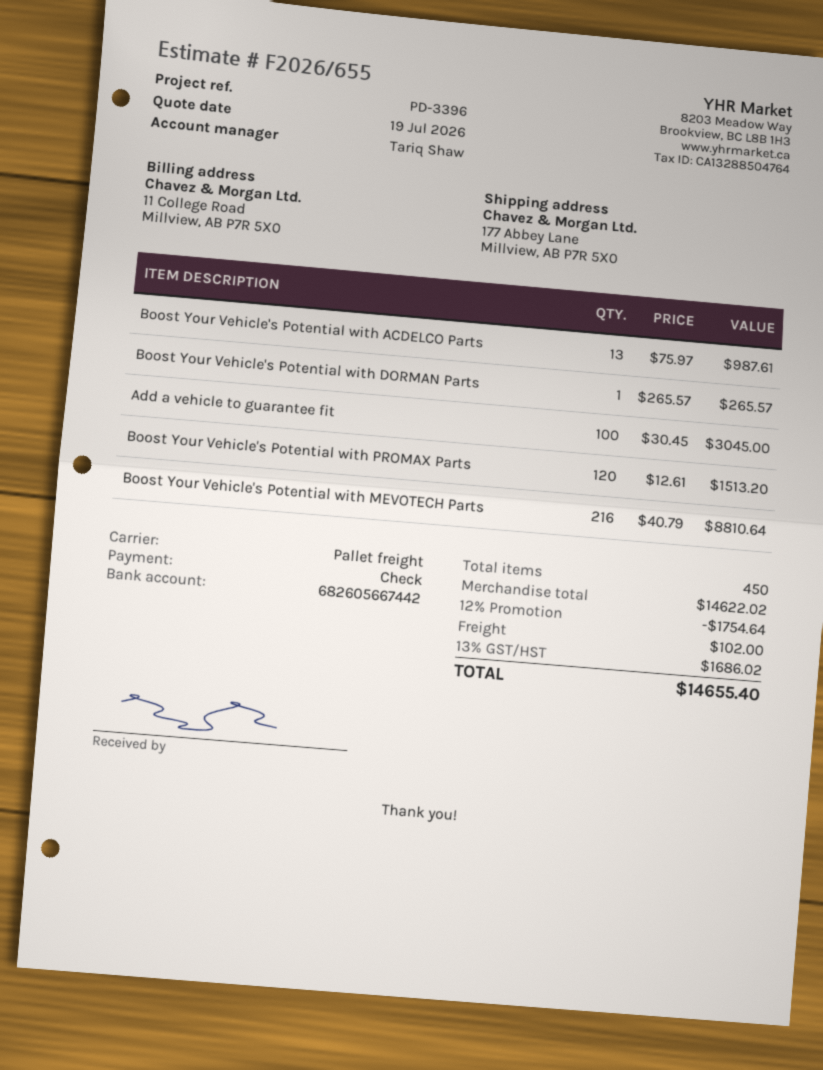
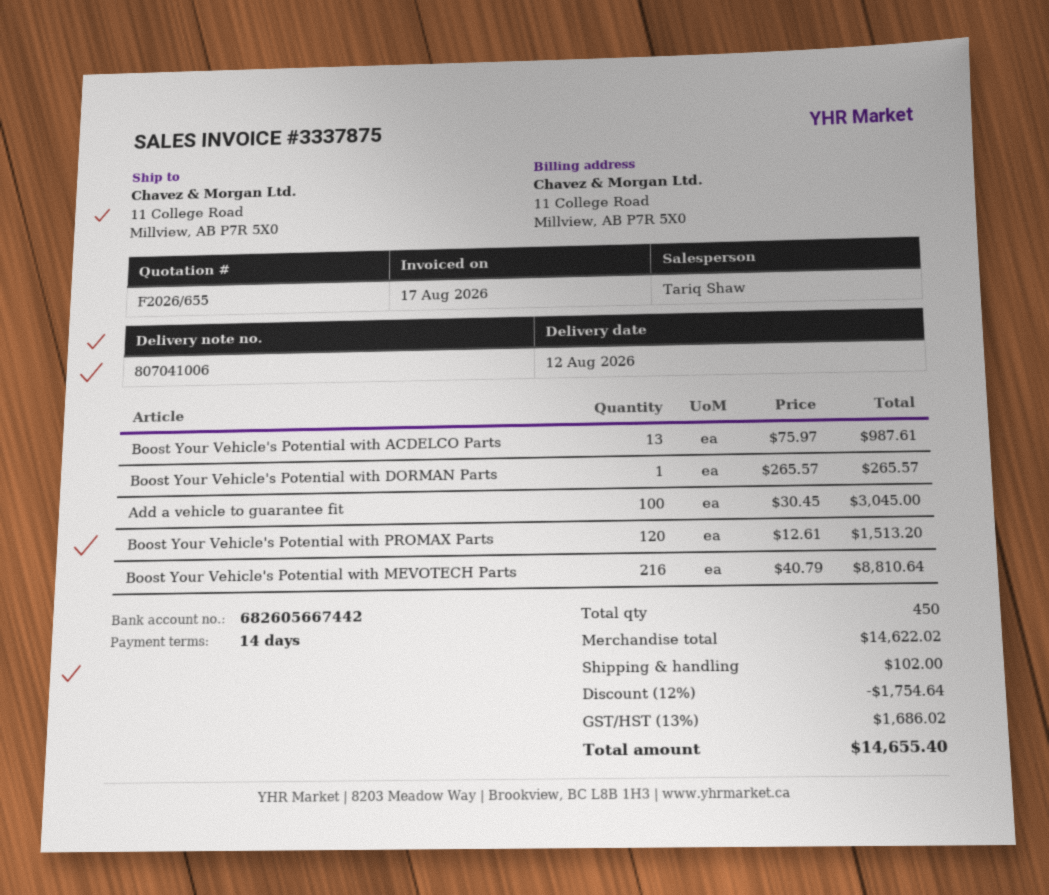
ship to: 177 Abbey Lane, Millview, AB P7R 5X0 -> 11 College Road, Millview, AB P7R 5X0

